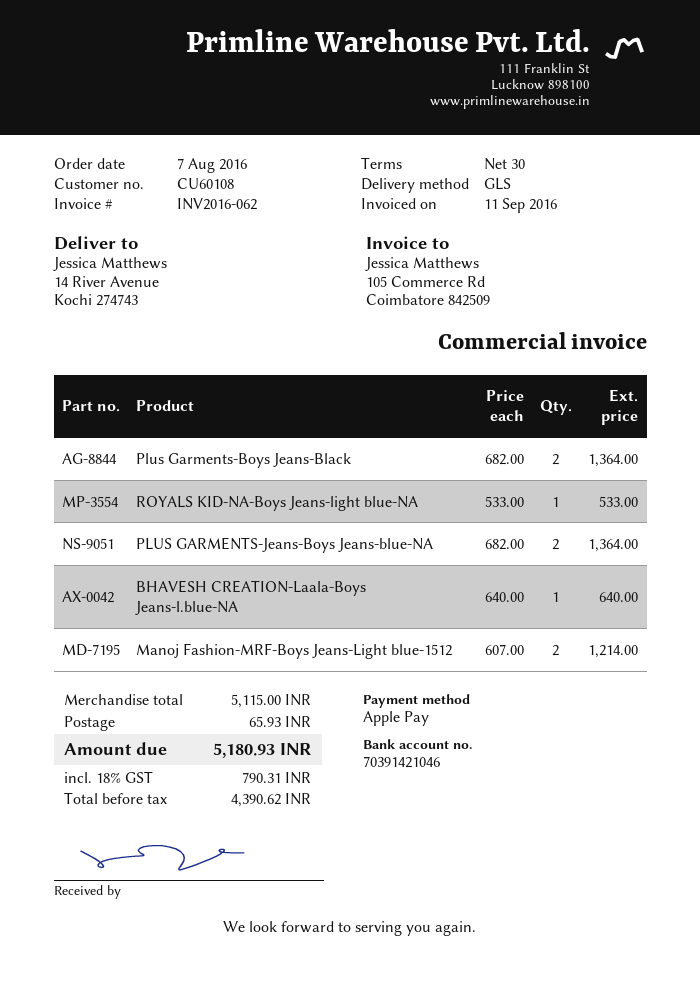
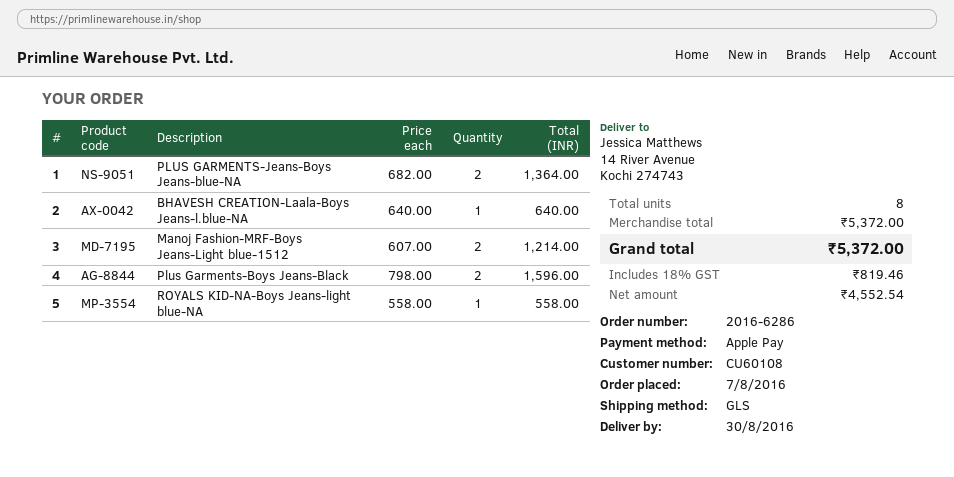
Plus Garments-Boys Jeans-Black: 2 x 682.00 = 1364.00 -> 2 x 798.00 = 1596.00
ROYALS KID-NA-Boys Jeans-light blue-NA: 1 x 533.00 = 533.00 -> 1 x 558.00 = 558.00
subtotal: 5115.00 -> 5372.00
shipping: 65.93 -> none
net: 4390.62 -> 4552.54
tax: 18% = 790.31 -> 18% = 819.46
total: 5180.93 -> 5372.00

